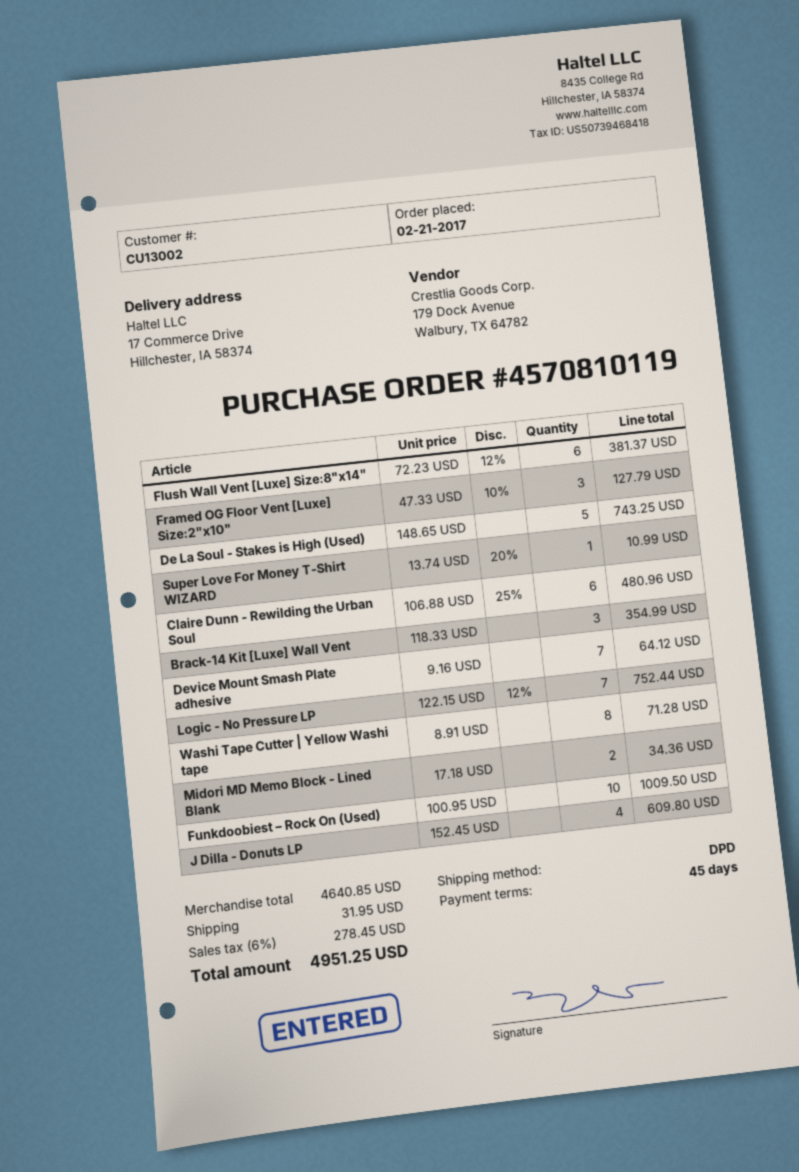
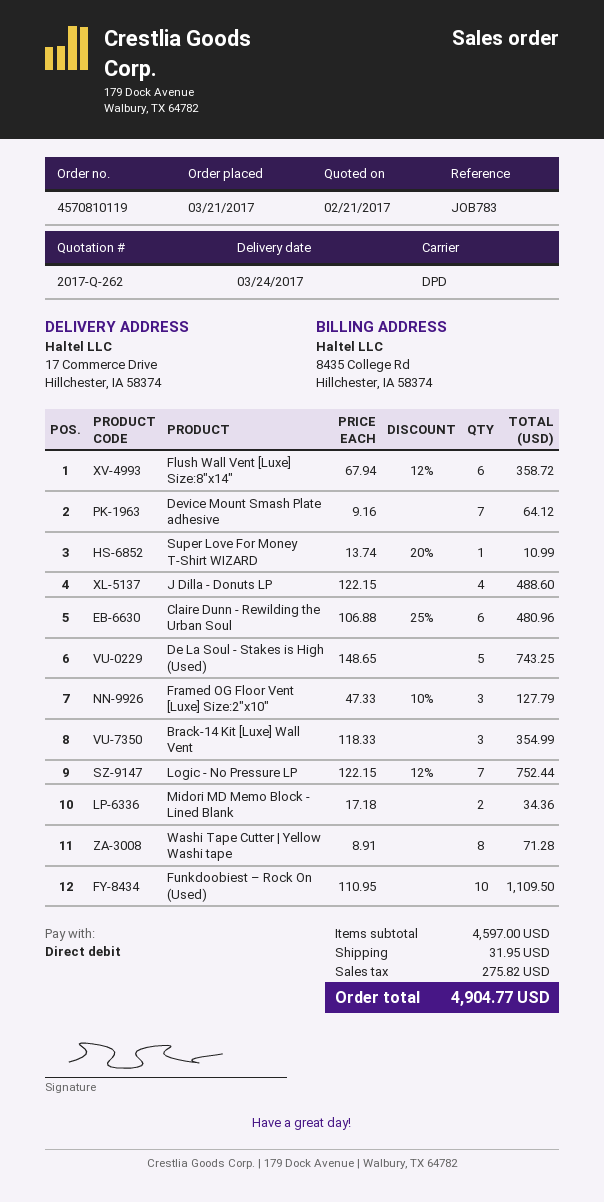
order date: 2017-02-21 -> 2017-03-21
Flush Wall Vent [Luxe] Size:8"x14": 6 x 72.23 - 12% = 381.37 -> 6 x 67.94 - 12% = 358.72
Funkdoobiest – Rock On (Used): 10 x 100.95 = 1009.50 -> 10 x 110.95 = 1109.50
J Dilla - Donuts LP: 4 x 152.45 = 609.80 -> 4 x 122.15 = 488.60
subtotal: 4640.85 -> 4597.00
tax: 278.45 -> 275.82
total: 4951.25 -> 4904.77

